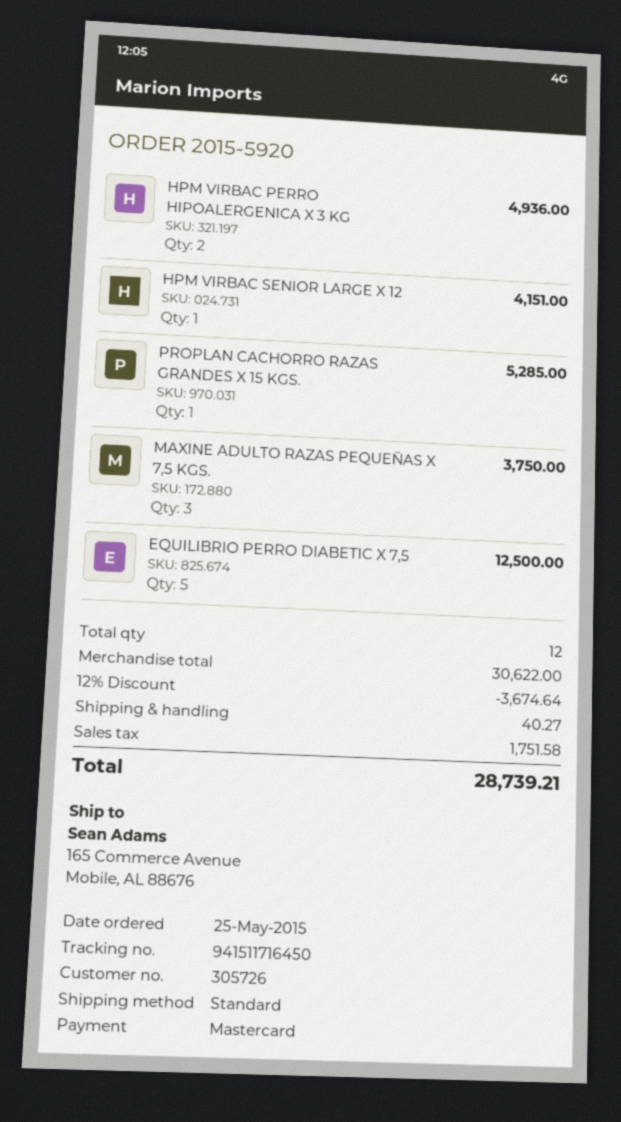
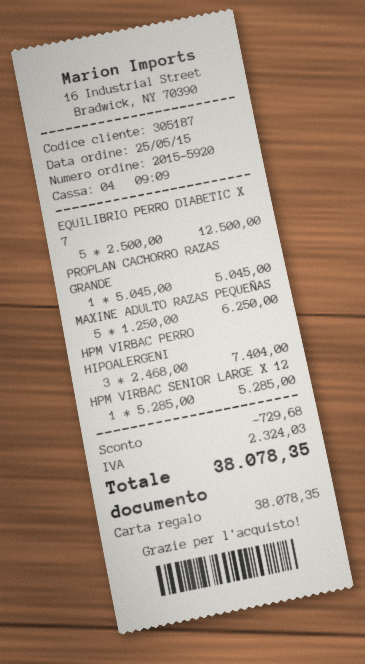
customer number: 305726 -> 305187
payment method: Mastercard -> gift card
HPM VIRBAC PERRO HIPOALERGENICA X 3 KG: 2 for 4936.00 -> 3 for 7404.00
HPM VIRBAC SENIOR LARGE X 12: 1 for 4151.00 -> 1 for 5285.00
PROPLAN CACHORRO RAZAS GRANDES X 15 KGS.: 1 for 5285.00 -> 1 for 5045.00
MAXINE ADULTO RAZAS PEQUEÑAS X 7,5 KGS.: 3 for 3750.00 -> 5 for 6250.00
discount: 3674.64 -> 729.68
shipping: 40.27 -> none
tax: 1751.58 -> 2324.03
total: 28739.21 -> 38078.35

